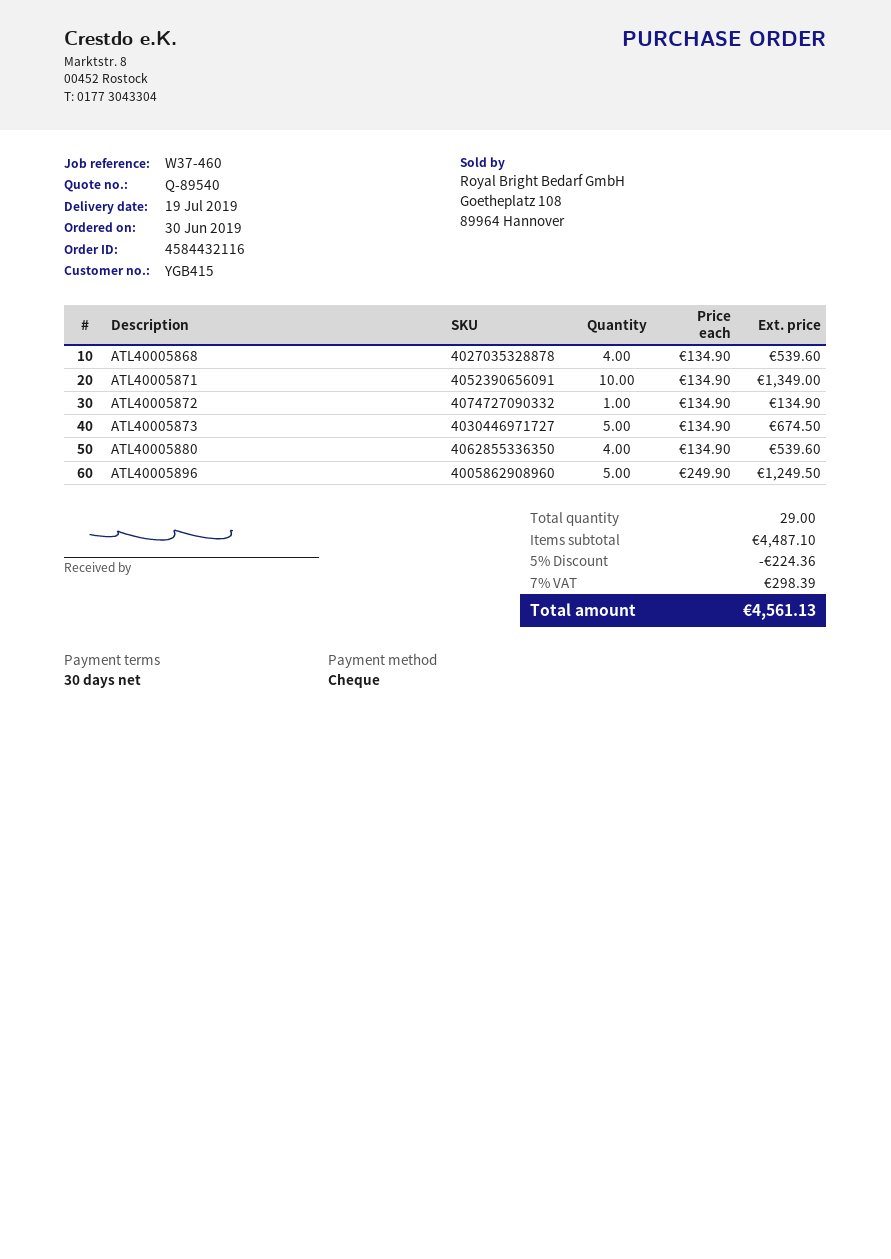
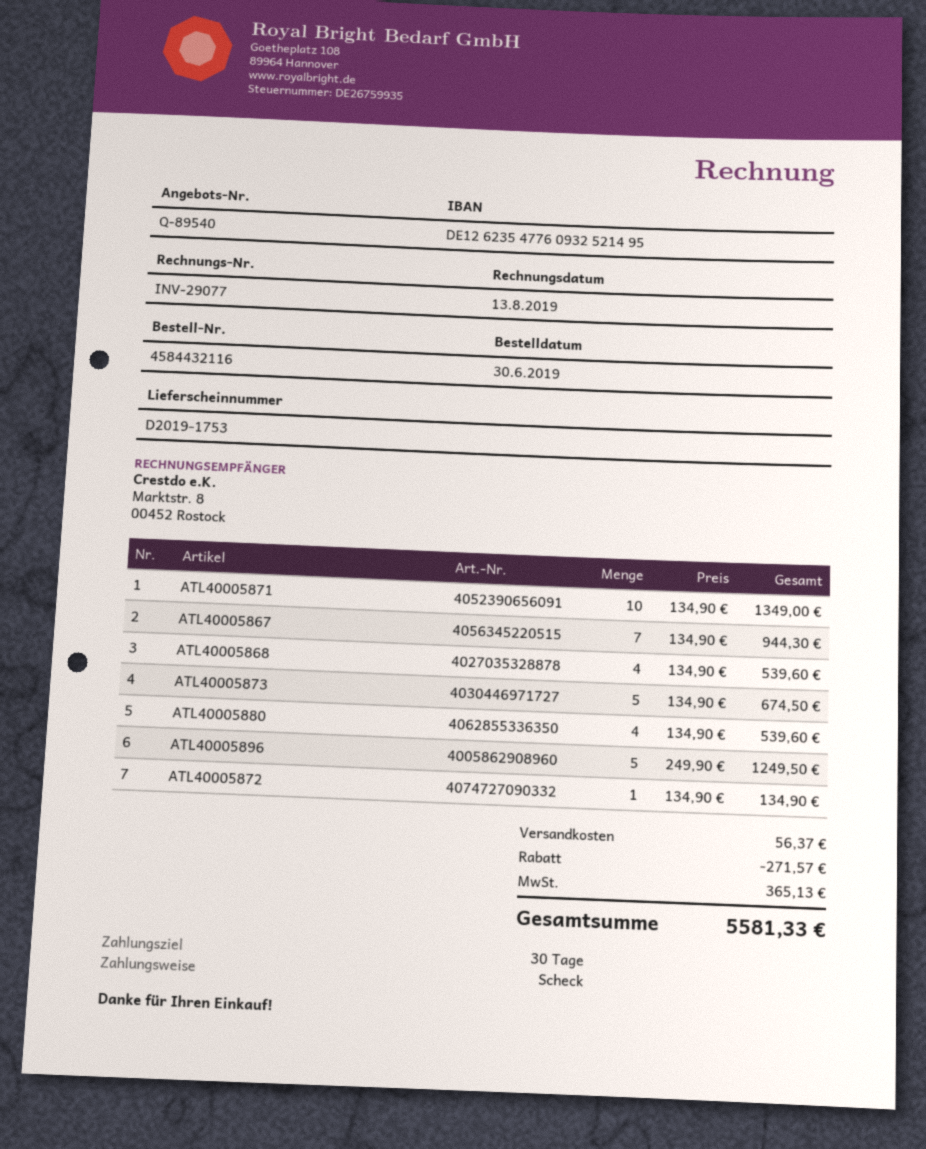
ATL40005867: none -> 7 x 134.90 = 944.30
discount: 224.36 -> 271.57
shipping: none -> 56.37
tax: 298.39 -> 365.13
total: 4561.13 -> 5581.33

